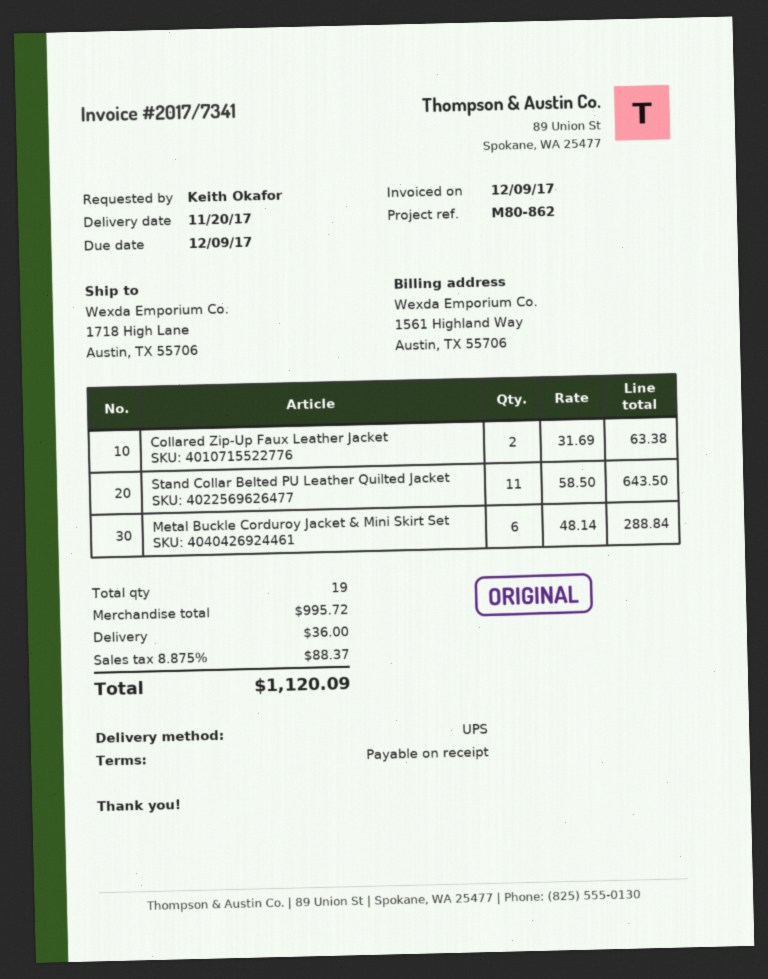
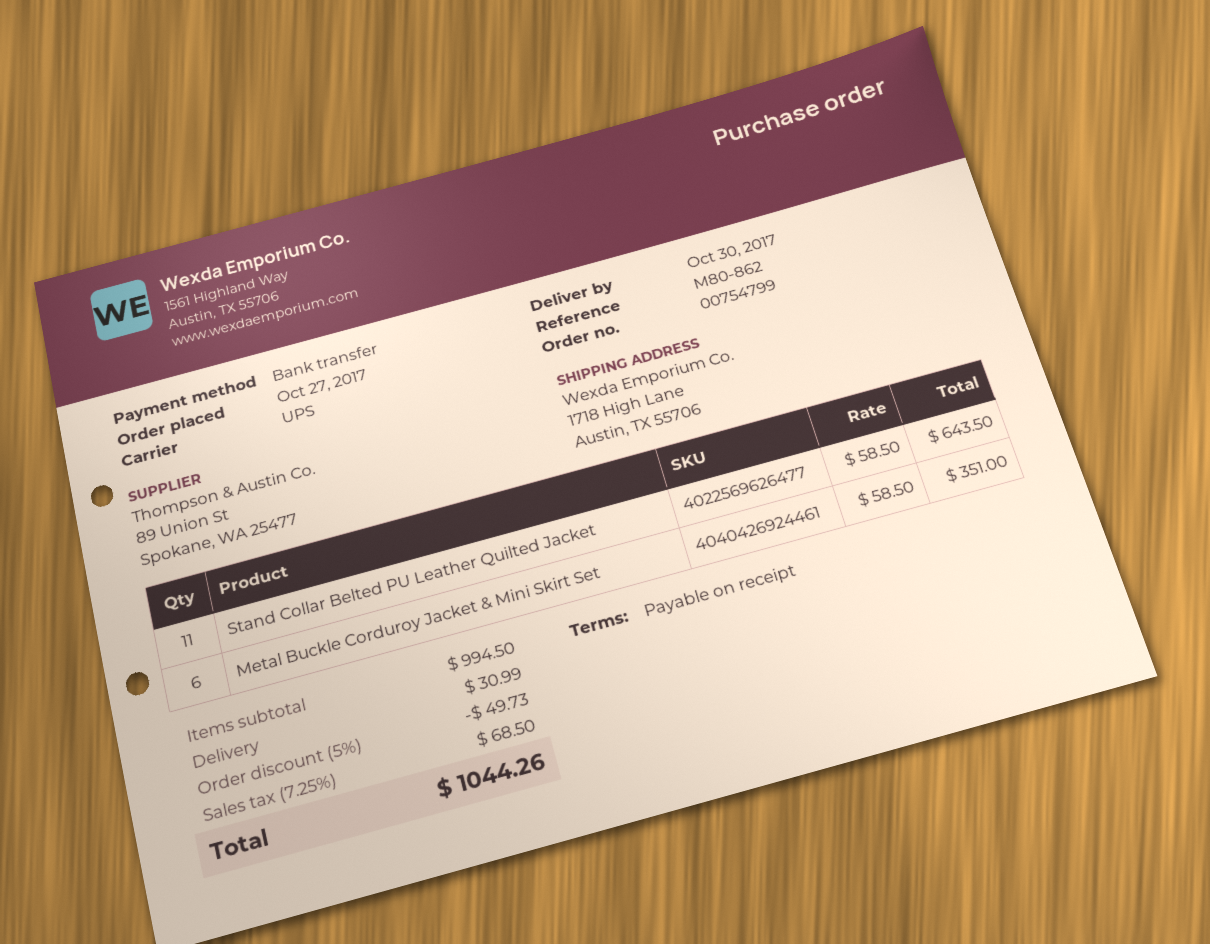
delivery date: 2017-11-20 -> 2017-10-30
Collared Zip-Up Faux Leather Jacket: 2 x 31.69 = 63.38 -> none
Metal Buckle Corduroy Jacket & Mini Skirt Set: 6 x 48.14 = 288.84 -> 6 x 58.50 = 351.00
subtotal: 995.72 -> 994.50
discount: none -> 5% = 49.73
shipping: 36.00 -> 30.99
tax: 8.875% = 88.37 -> 7.25% = 68.50
total: 1120.09 -> 1044.26

